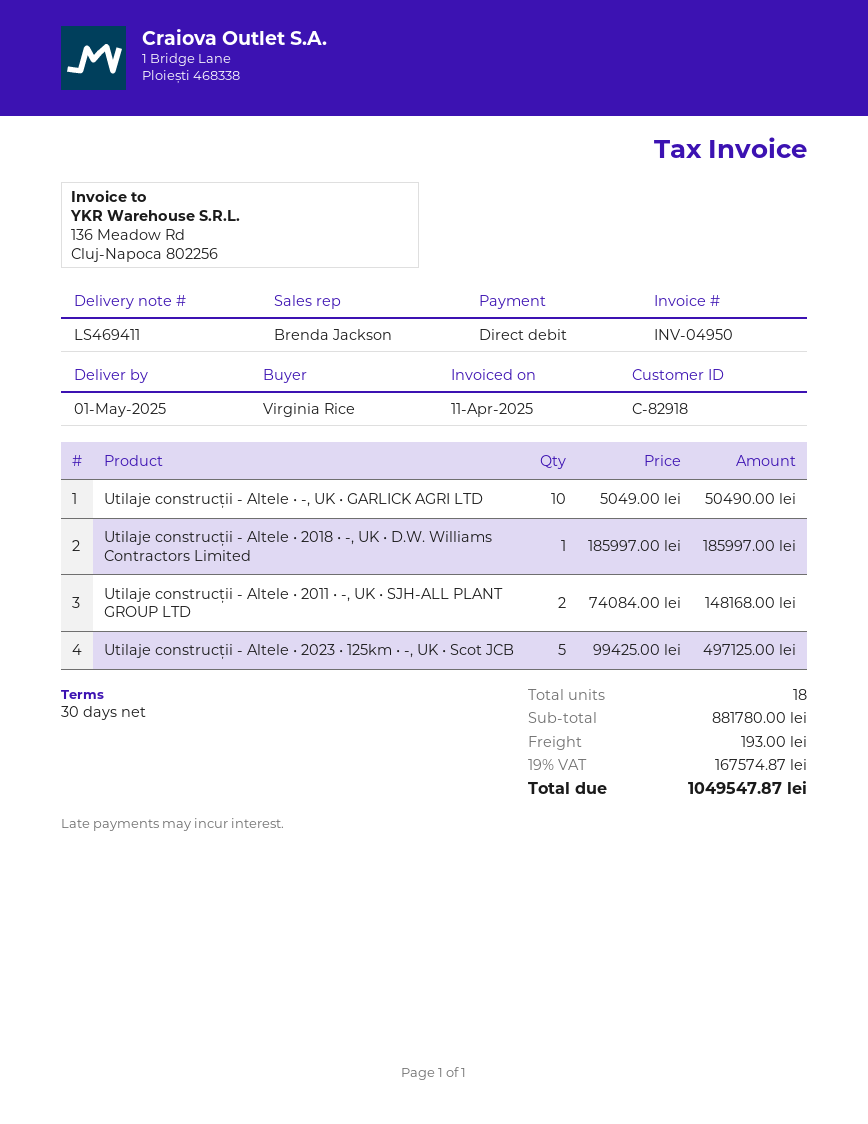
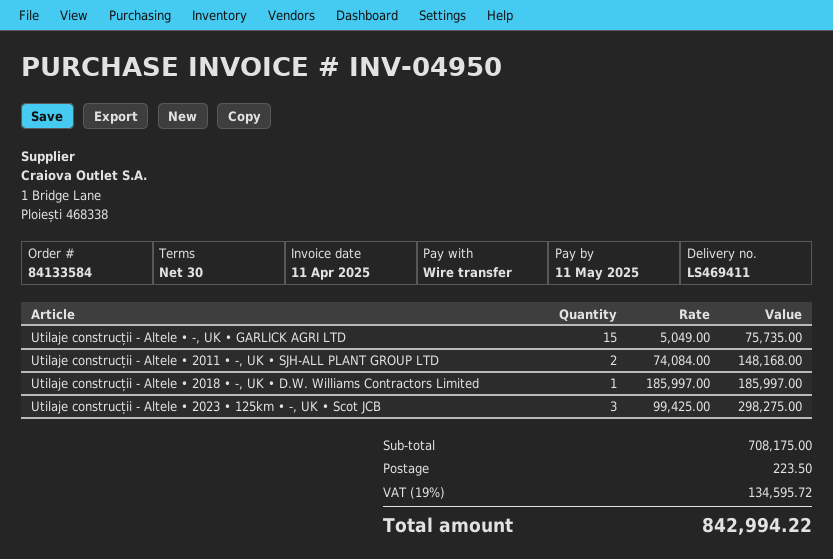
payment method: direct debit -> bank transfer
Utilaje construcții - Altele • -, UK • GARLICK AGRI LTD: 10 x 5049.00 = 50490.00 -> 15 x 5049.00 = 75735.00
Utilaje construcții - Altele • 2023 • 125km • -, UK • Scot JCB: 5 x 99425.00 = 497125.00 -> 3 x 99425.00 = 298275.00
subtotal: 881780.00 -> 708175.00
shipping: 193.00 -> 223.50
tax: 19% = 167574.87 -> 19% = 134595.72
total: 1049547.87 -> 842994.22

